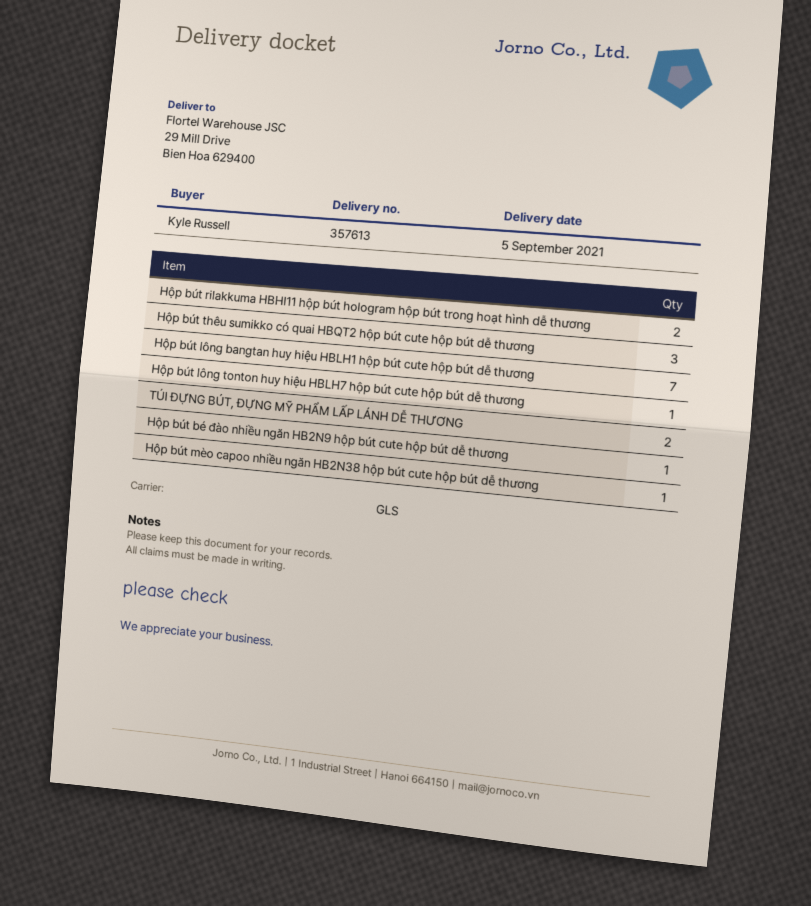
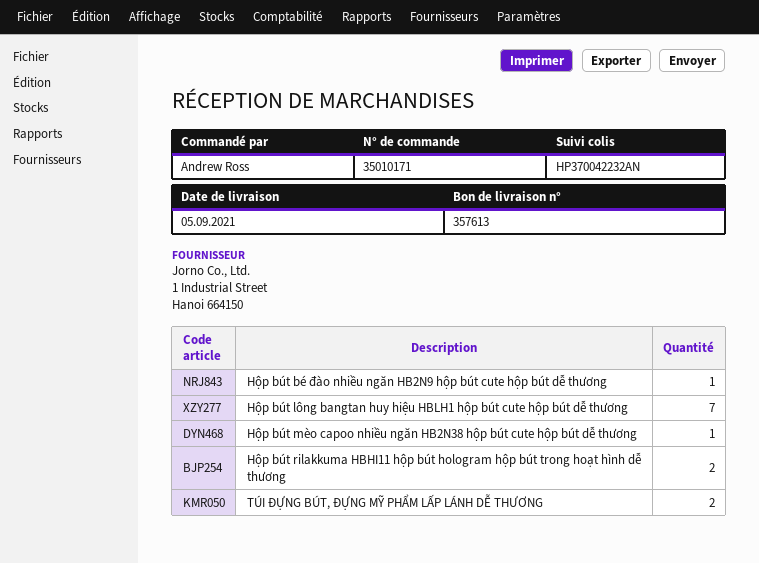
ordered by: Kyle Russell -> Andrew Ross
Hộp bút thêu sumikko có quai HBQT2 hộp bút cute hộp bút dễ thương: 3 -> none
Hộp bút lông tonton huy hiệu HBLH7 hộp bút cute hộp bút dễ thương: 1 -> none

